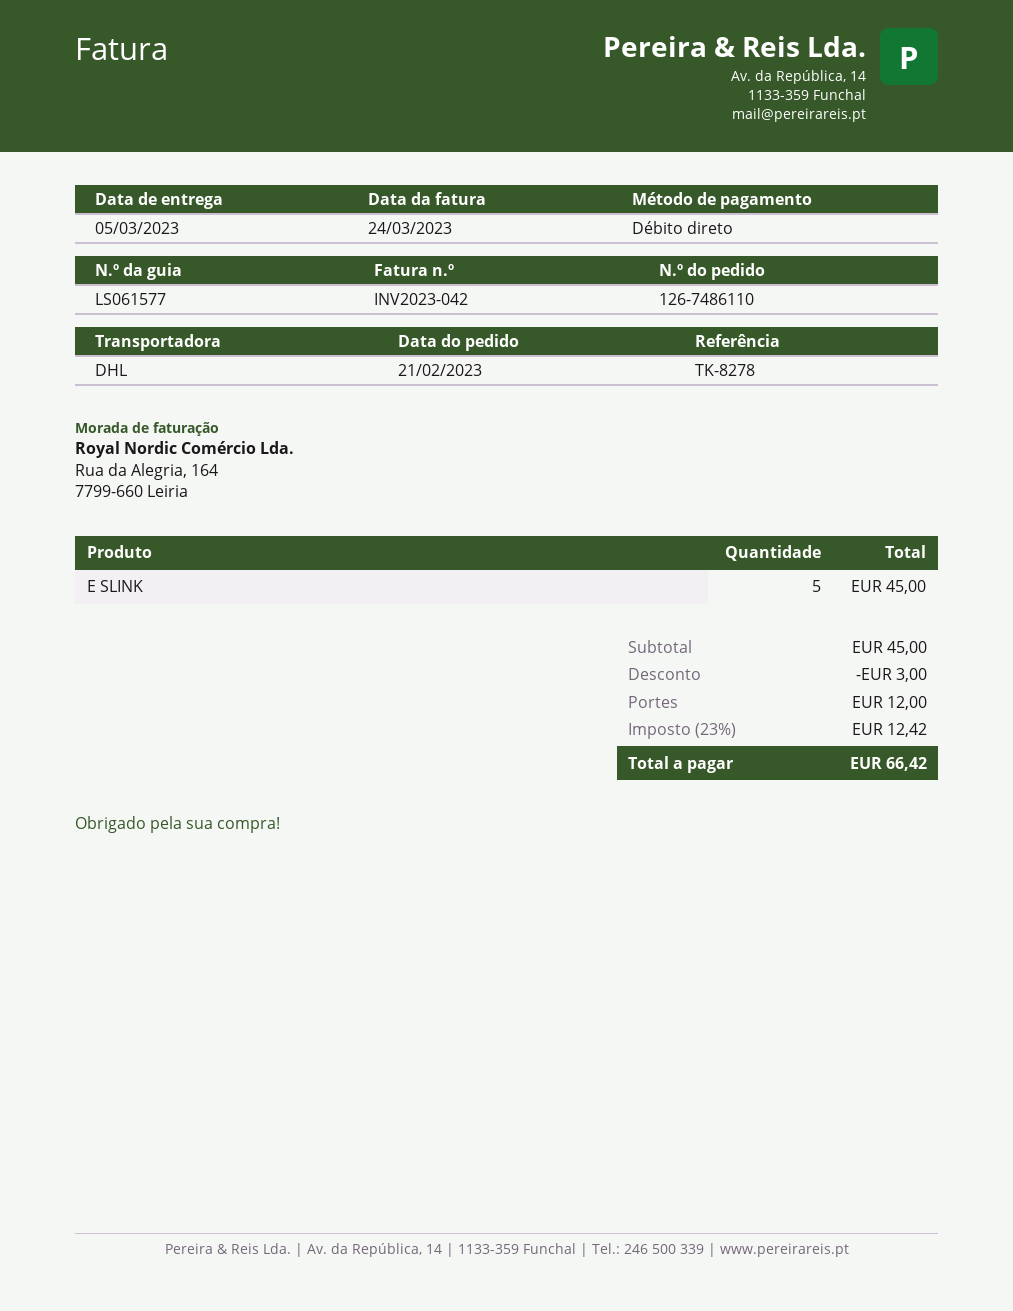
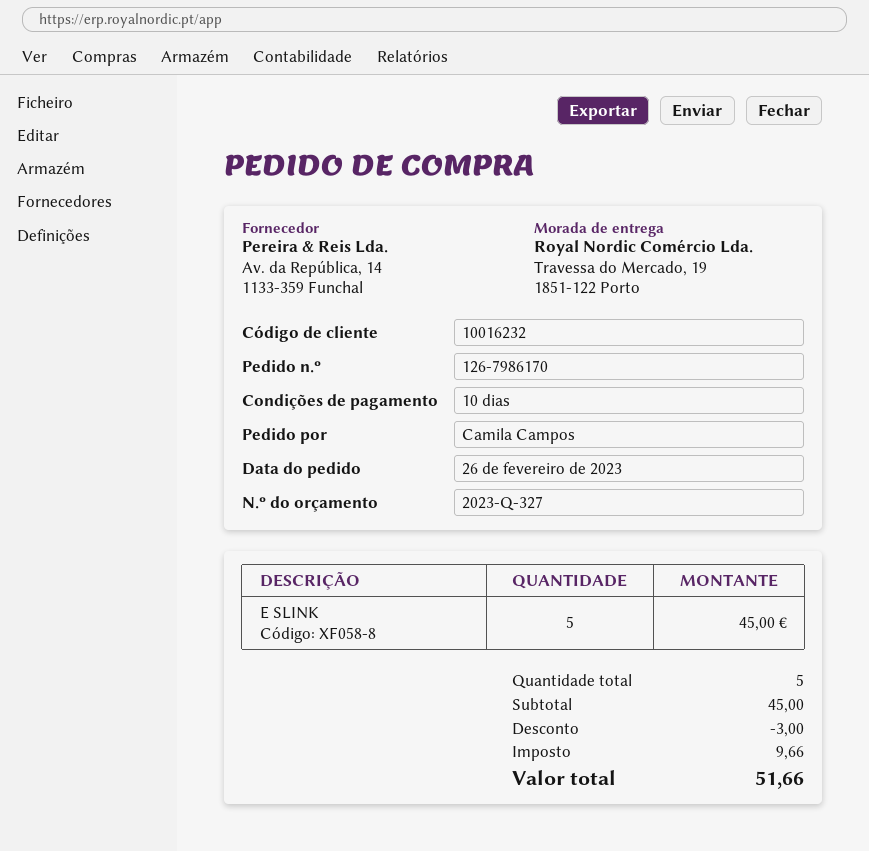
order number: 126-7486110 -> 126-7986170
order date: 2023-02-21 -> 2023-02-26
shipping: 12.00 -> none
tax: 12.42 -> 9.66
total: 66.42 -> 51.66

